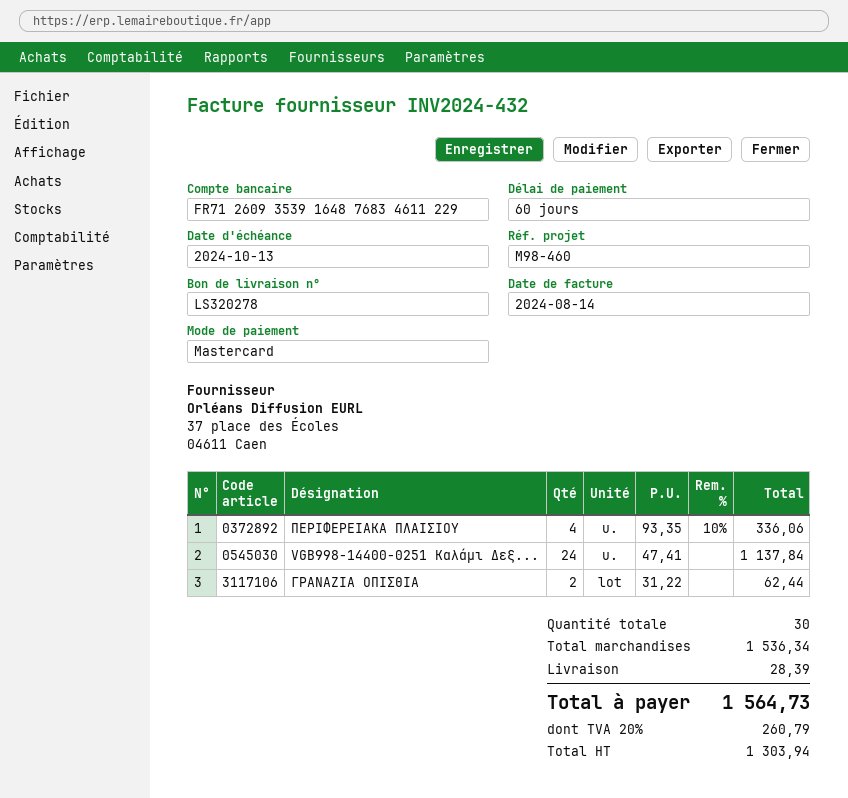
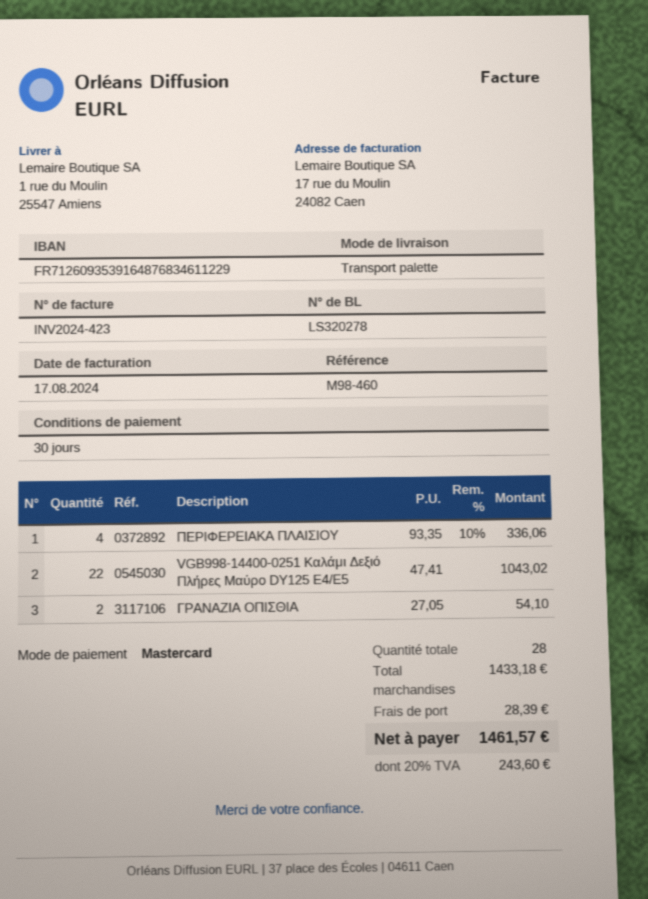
invoice number: INV2024-432 -> INV2024-423
invoice date: 2024-08-14 -> 2024-08-17
payment terms: 60 days -> 30 days
VGB998-14400-0251 Καλάμι Δεξ...: 24 x 47.41 = 1137.84 -> 22 x 47.41 = 1043.02
ΓΡΑΝΑΖΙΑ ΟΠΙΣΘΙΑ: 2 x 31.22 = 62.44 -> 2 x 27.05 = 54.10
total quantity: 30 -> 28
subtotal: 1536.34 -> 1433.18
tax: 20% = 260.79 -> 20% = 243.60
total: 1564.73 -> 1461.57

